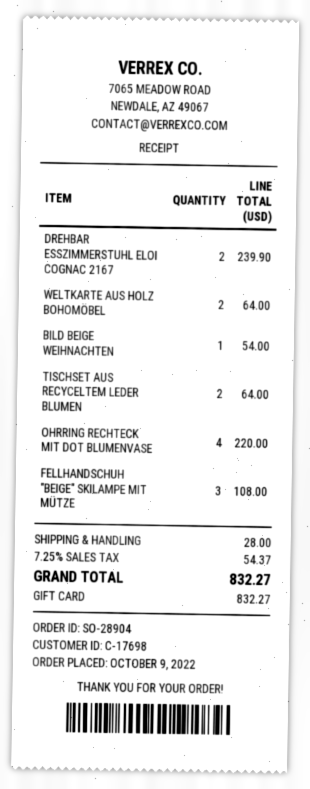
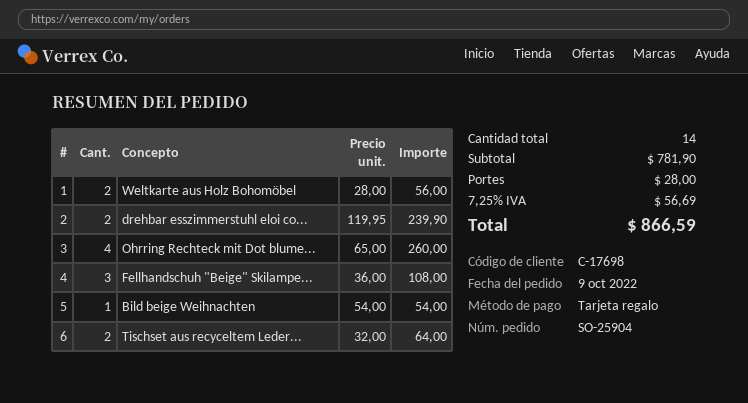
order number: SO-28904 -> SO-25904
WELTKARTE AUS HOLZ BOHOMÖBEL: 2 for 64.00 -> 2 for 56.00
OHRRING RECHTECK MIT DOT BLUMENVASE: 4 for 220.00 -> 4 for 260.00
tax: 7.25% = 54.37 -> 7.25% = 56.69
total: 832.27 -> 866.59

